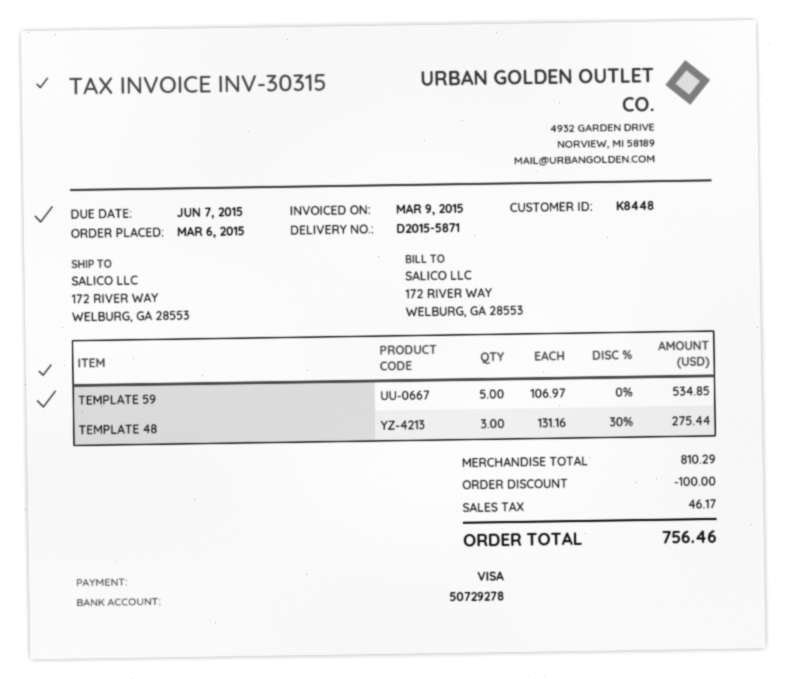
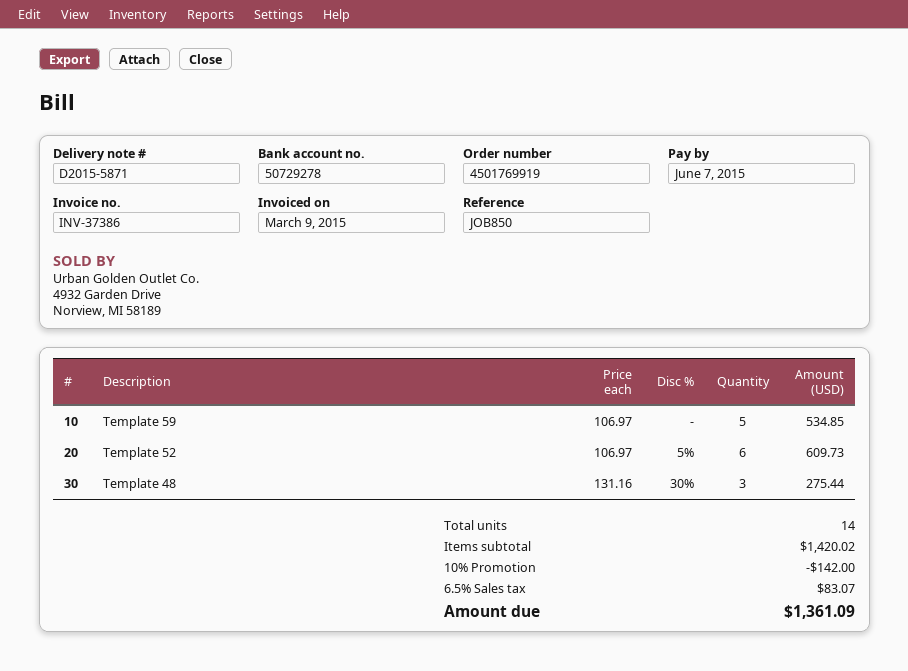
invoice number: INV-30315 -> INV-37386
Template 52: none -> 6 x 106.97 - 5% = 609.73
subtotal: 810.29 -> 1420.02
discount: 100.00 -> 142.00
tax: 46.17 -> 83.07
total: 756.46 -> 1361.09

